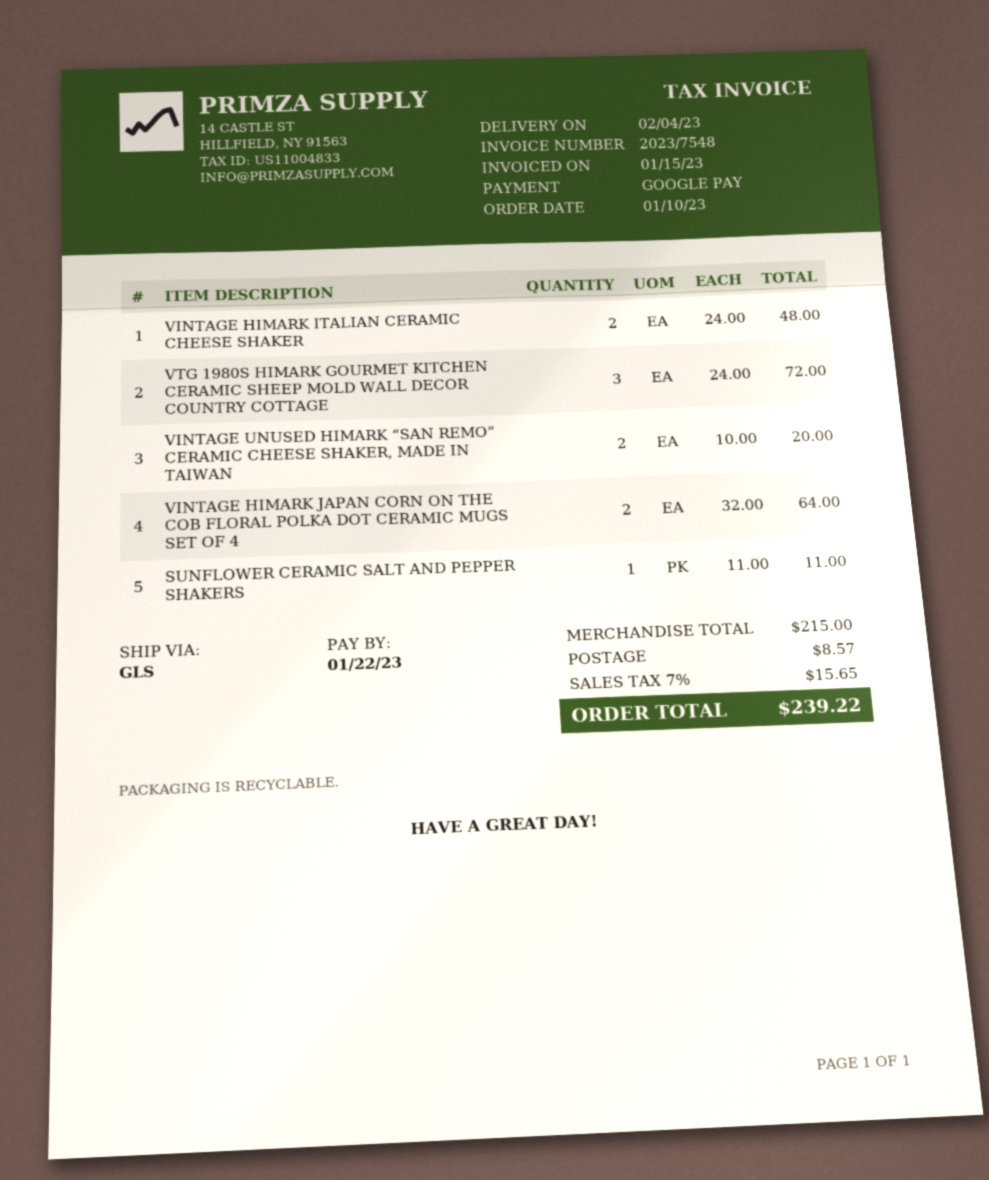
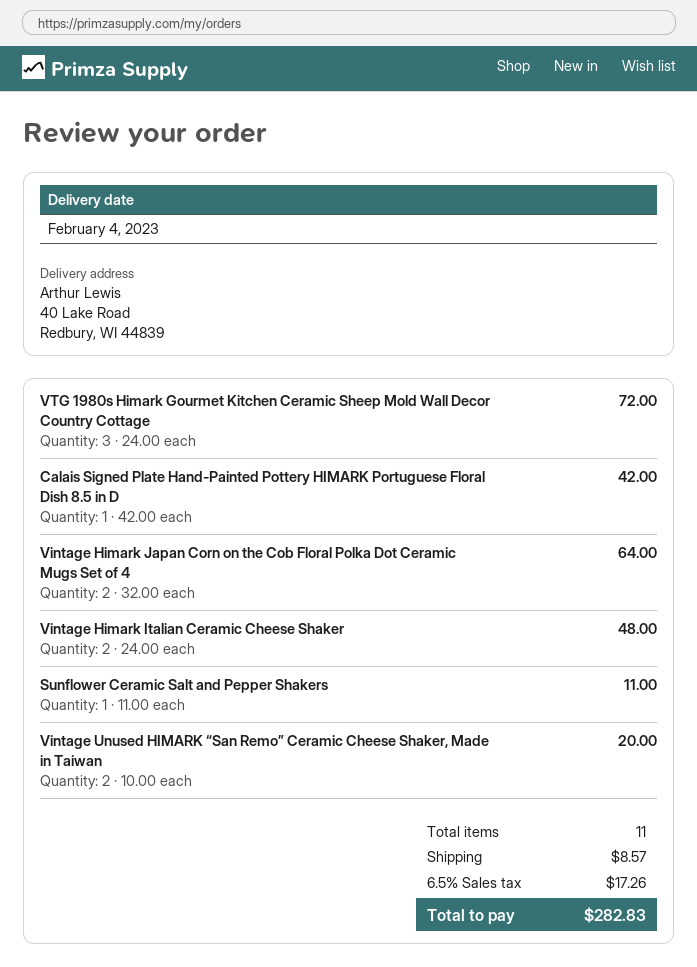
Calais Signed Plate Hand-Painted Pottery HIMARK Portuguese Floral Dish 8.5 in D: none -> 1 x 42.00 = 42.00
tax: 7% = 15.65 -> 6.5% = 17.26
total: 239.22 -> 282.83

